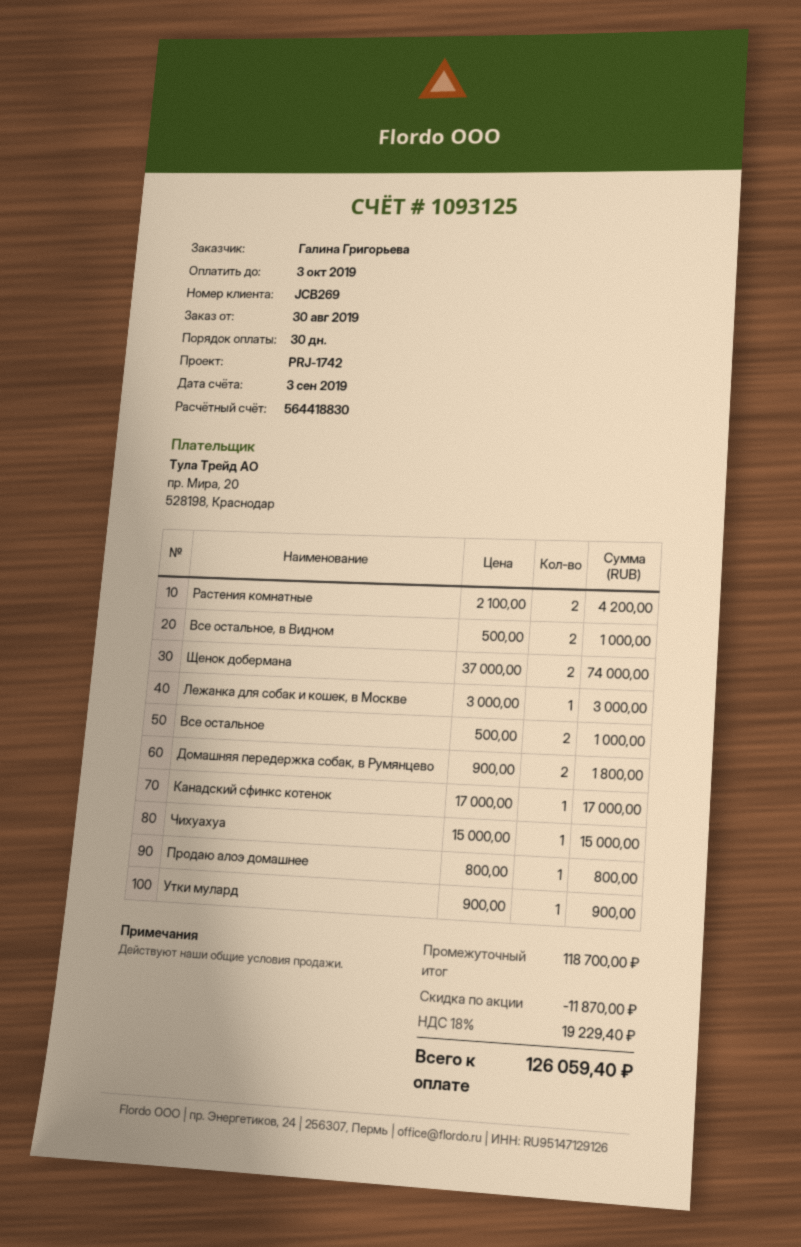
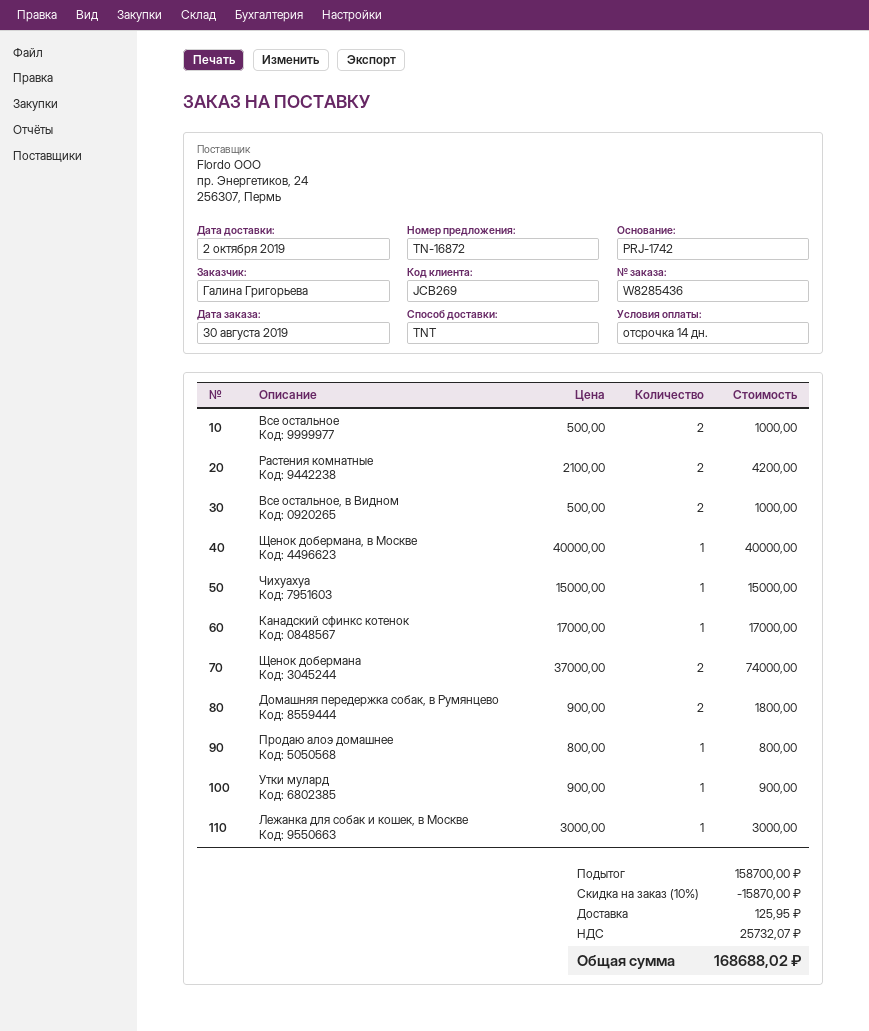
payment terms: 30 days -> 14 days
Щенок добермана, в Москве: none -> 1 x 40000.00 = 40000.00
subtotal: 118700.00 -> 158700.00
discount: 11870.00 -> 15870.00
shipping: none -> 125.95
tax: 19229.40 -> 25732.07
total: 126059.40 -> 168688.02

